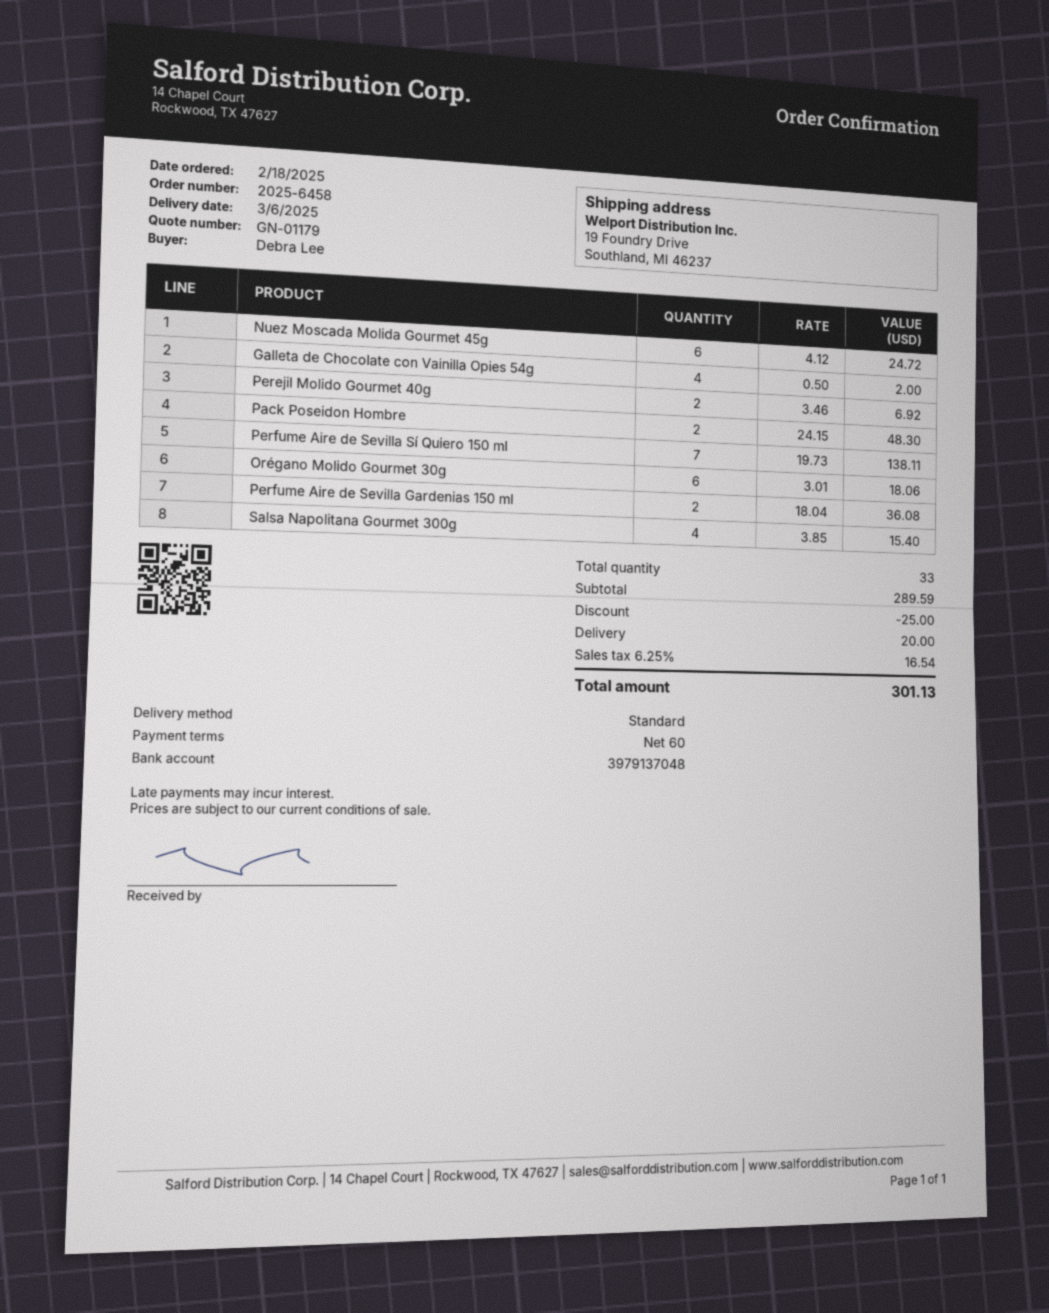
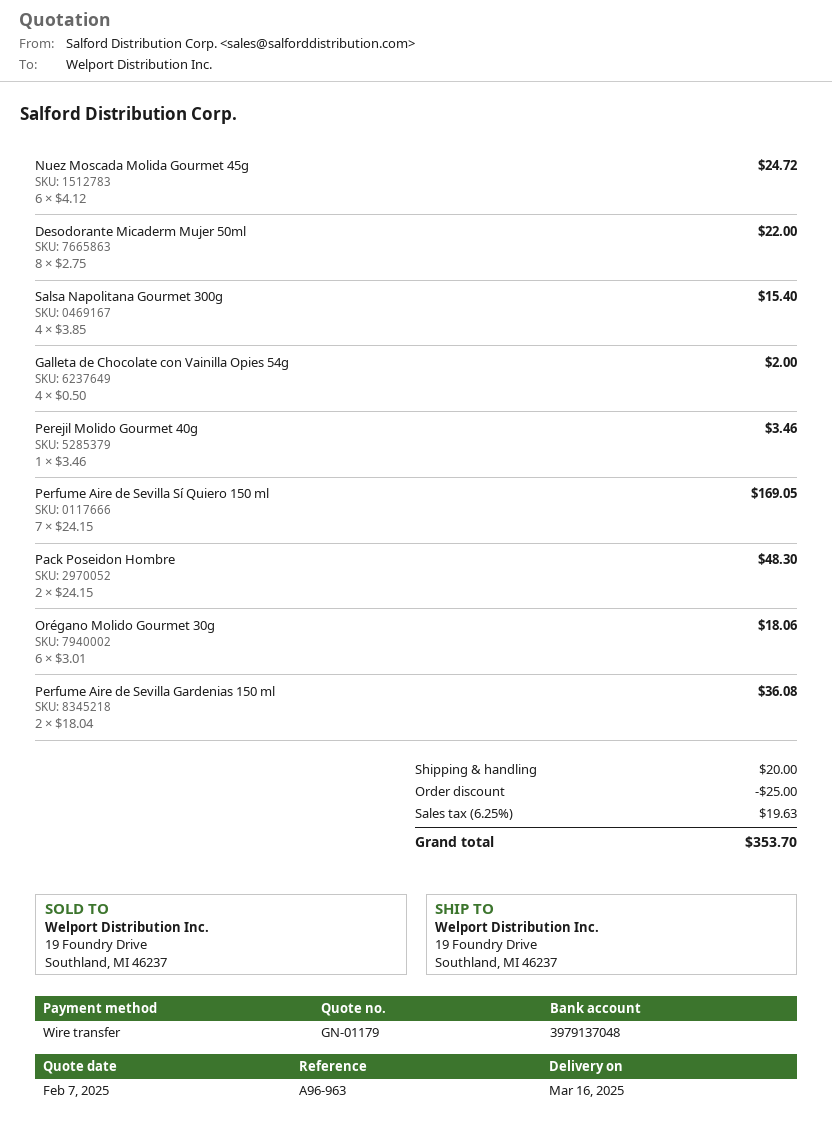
delivery date: 2025-03-06 -> 2025-03-16
Perejil Molido Gourmet 40g: 2 x 3.46 = 6.92 -> 1 x 3.46 = 3.46
Perfume Aire de Sevilla Sí Quiero 150 ml: 7 x 19.73 = 138.11 -> 7 x 24.15 = 169.05
Desodorante Micaderm Mujer 50ml: none -> 8 x 2.75 = 22.00
tax: 6.25% = 16.54 -> 6.25% = 19.63
total: 301.13 -> 353.70

